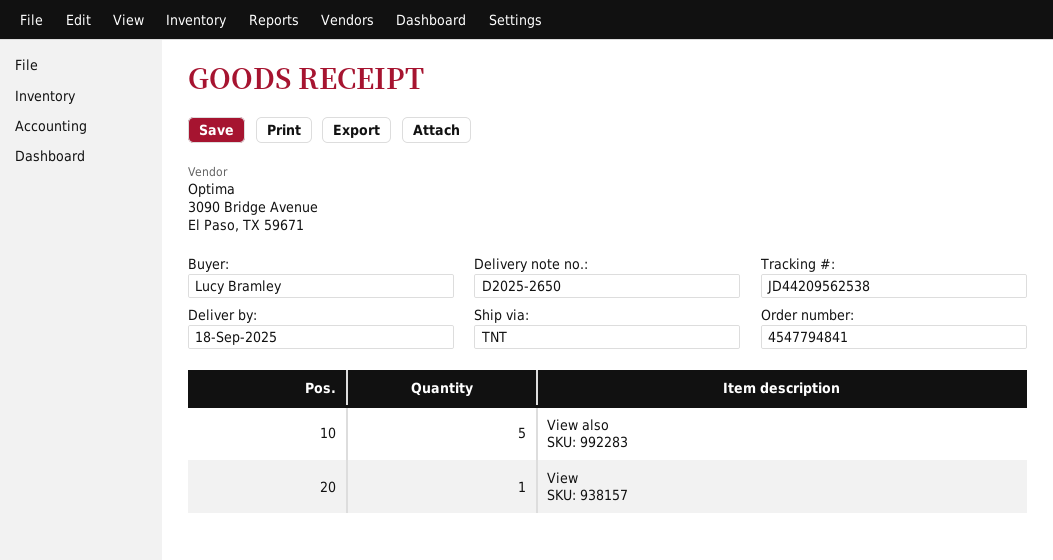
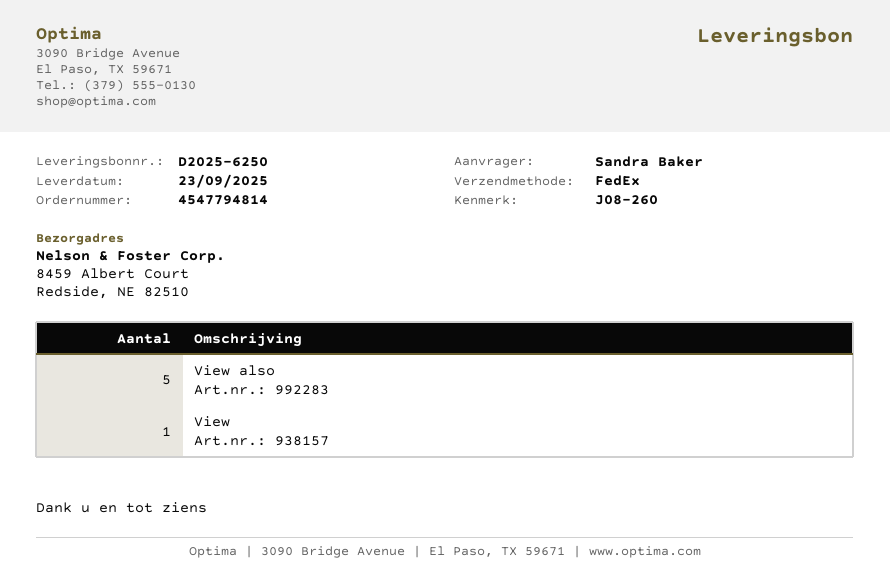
order number: 4547794841 -> 4547794814
delivery note number: D2025-2650 -> D2025-6250
delivery date: 2025-09-18 -> 2025-09-23
ordered by: Lucy Bramley -> Sandra Baker
shipping method: TNT -> FedEx

